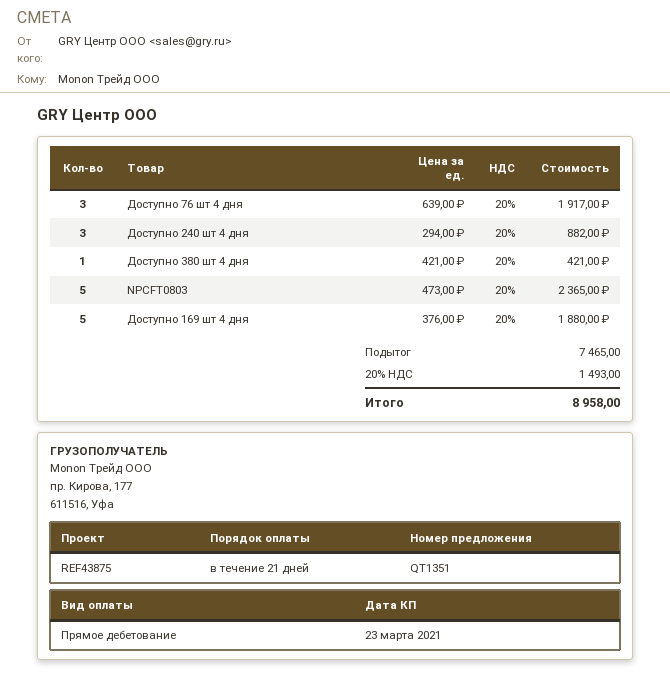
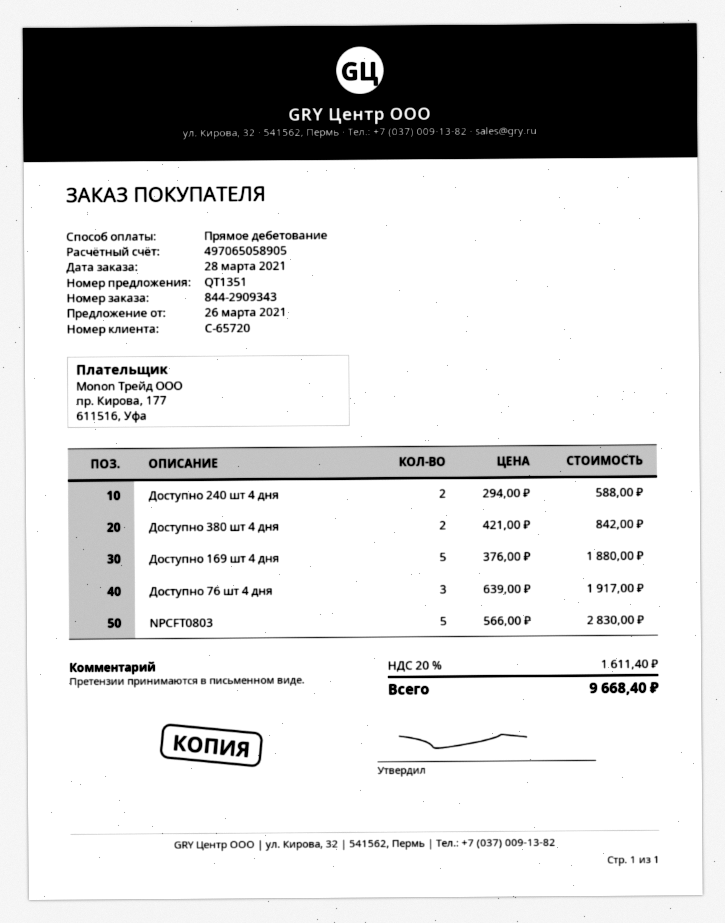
quote date: 2021-03-23 -> 2021-03-26
Доступно 240 шт 4 дня: 3 x 294.00 = 882.00 -> 2 x 294.00 = 588.00
Доступно 380 шт 4 дня: 1 x 421.00 = 421.00 -> 2 x 421.00 = 842.00
NPCFT0803: 5 x 473.00 = 2365.00 -> 5 x 566.00 = 2830.00
tax: 20% = 1493.00 -> 20% = 1611.40
total: 8958.00 -> 9668.40

